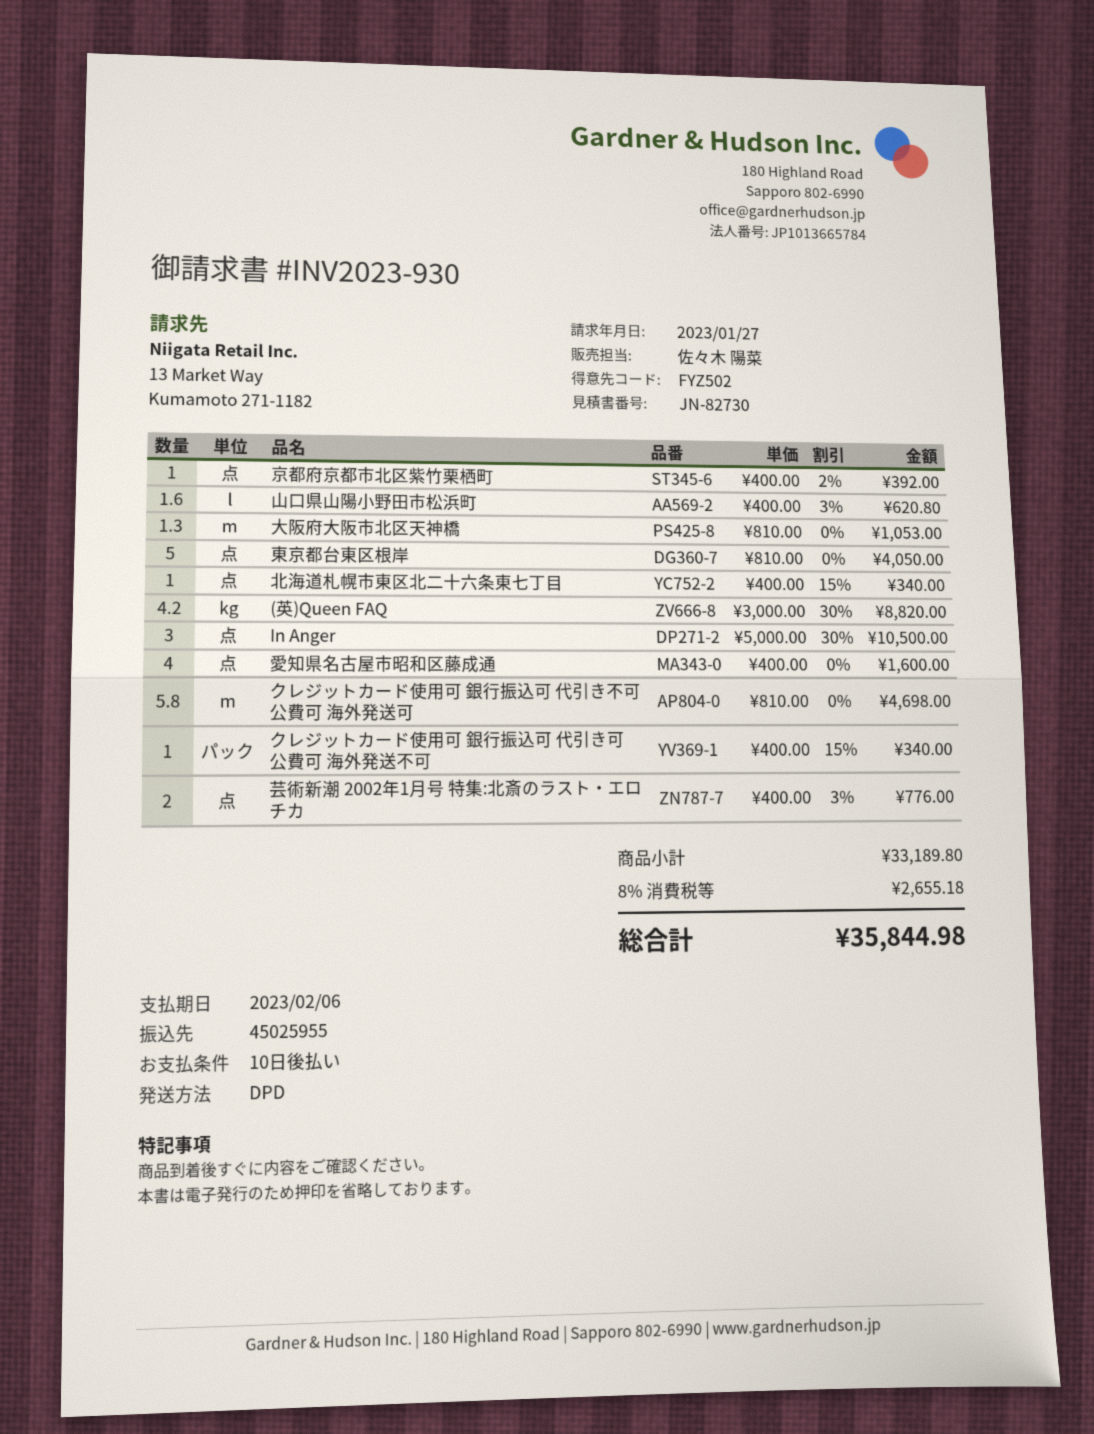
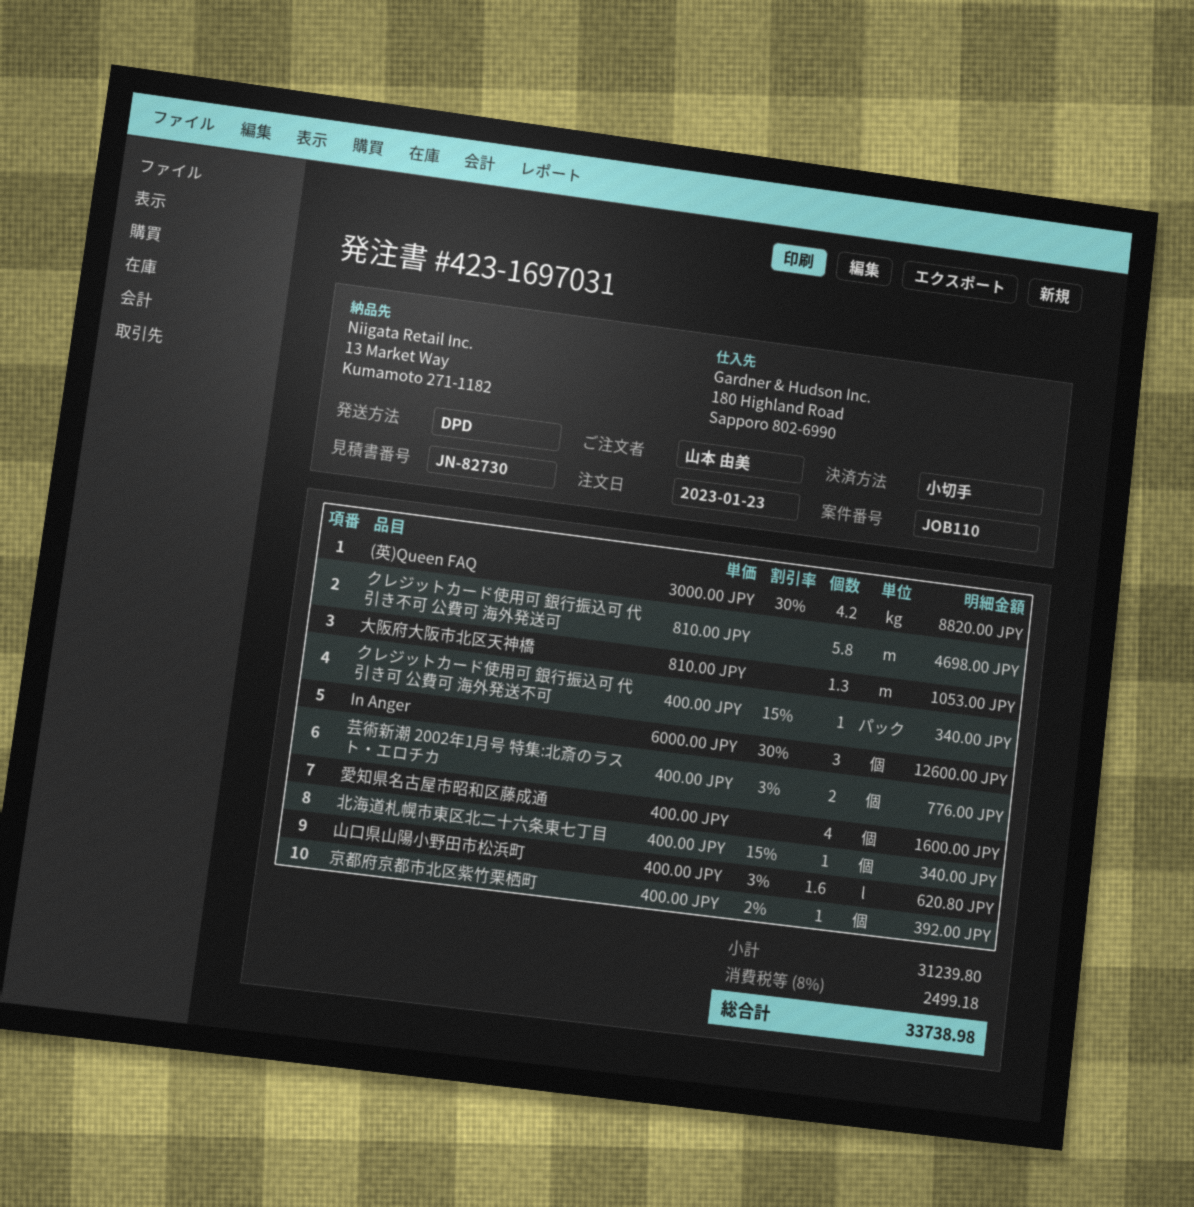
東京都台東区根岸: 5 x 810.00 = 4050.00 -> none
In Anger: 3 x 5000.00 - 30% = 10500.00 -> 3 x 6000.00 - 30% = 12600.00
subtotal: 33189.80 -> 31239.80
tax: 8% = 2655.18 -> 8% = 2499.18
total: 35844.98 -> 33738.98

